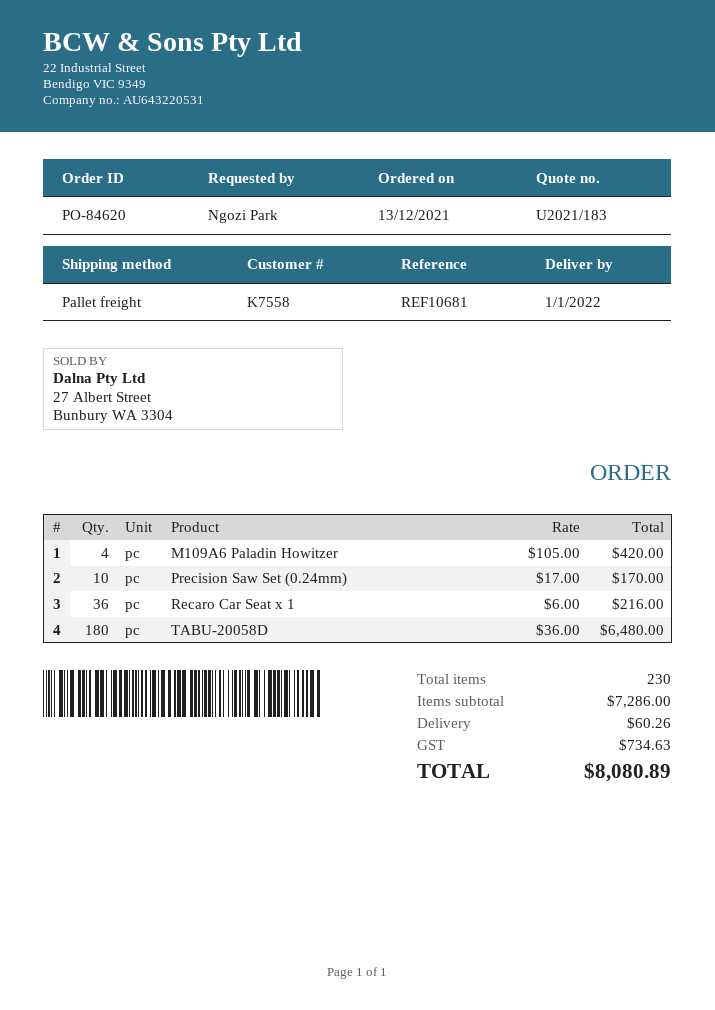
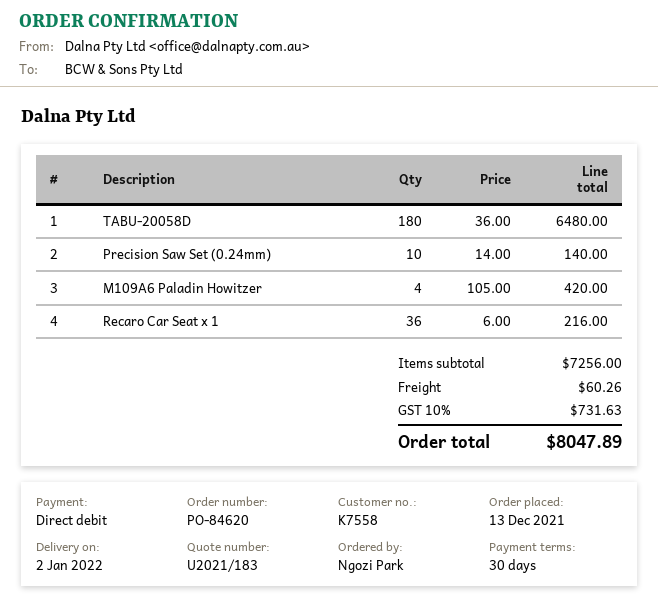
delivery date: 2022-01-01 -> 2022-01-02
Precision Saw Set (0.24mm): 10 x 17.00 = 170.00 -> 10 x 14.00 = 140.00
subtotal: 7286.00 -> 7256.00
tax: 734.63 -> 731.63
total: 8080.89 -> 8047.89

